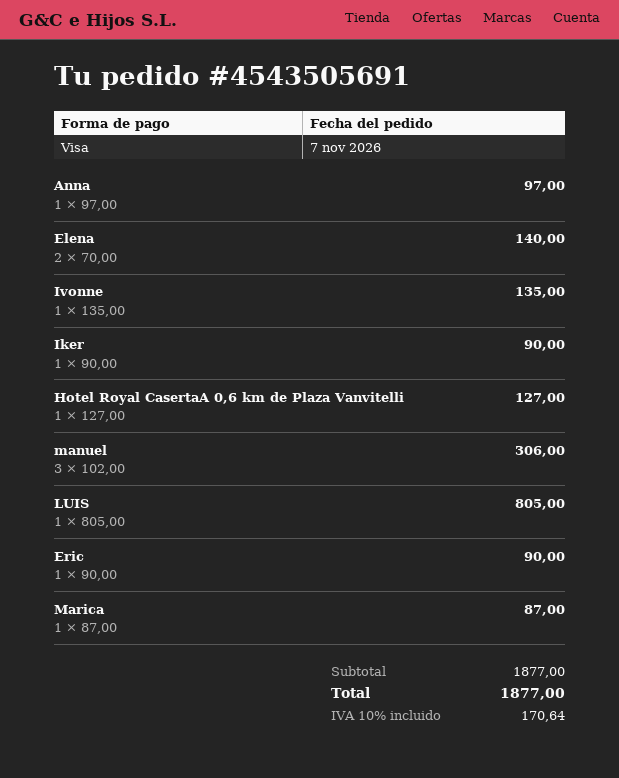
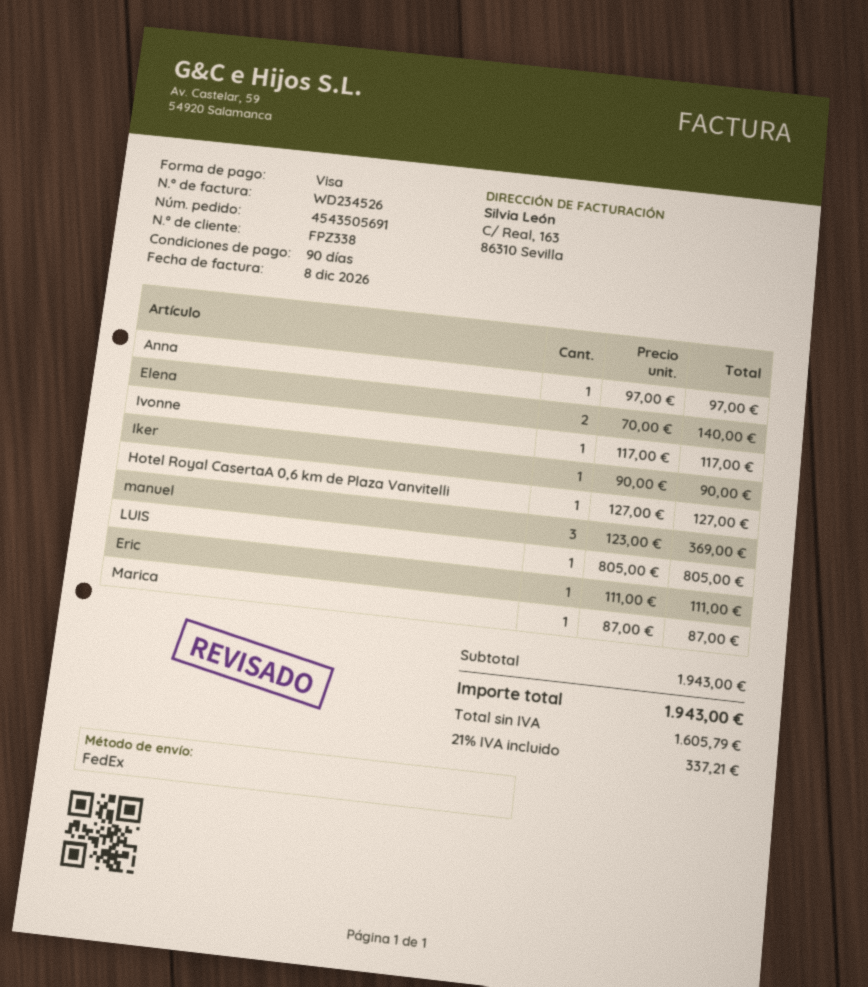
Ivonne: 1 x 135.00 = 135.00 -> 1 x 117.00 = 117.00
manuel: 3 x 102.00 = 306.00 -> 3 x 123.00 = 369.00
Eric: 1 x 90.00 = 90.00 -> 1 x 111.00 = 111.00
subtotal: 1877.00 -> 1943.00
tax: 10% = 170.64 -> 21% = 337.21
total: 1877.00 -> 1943.00

